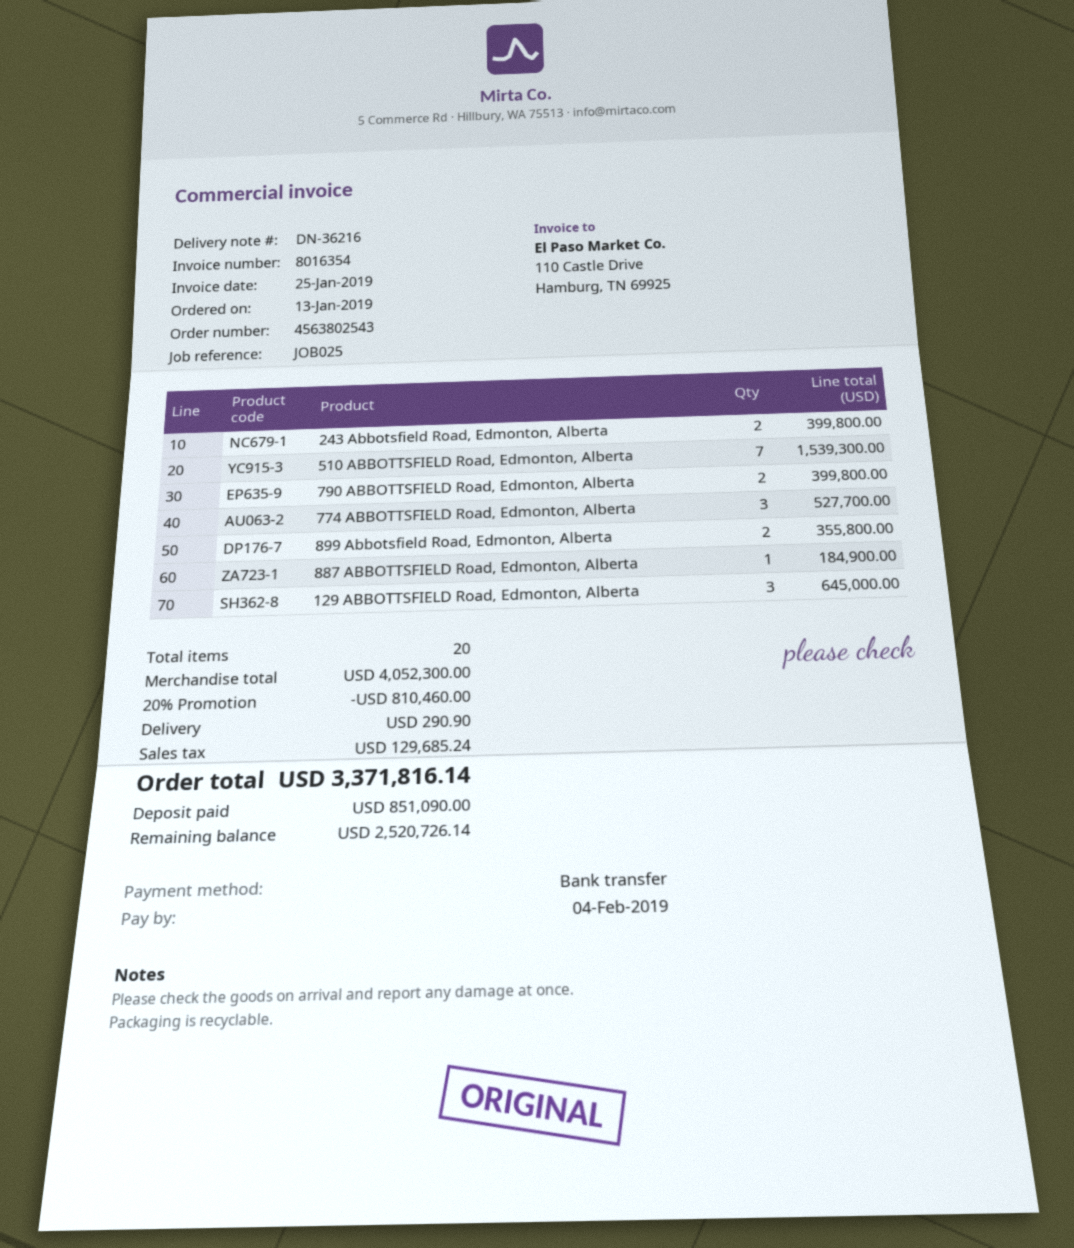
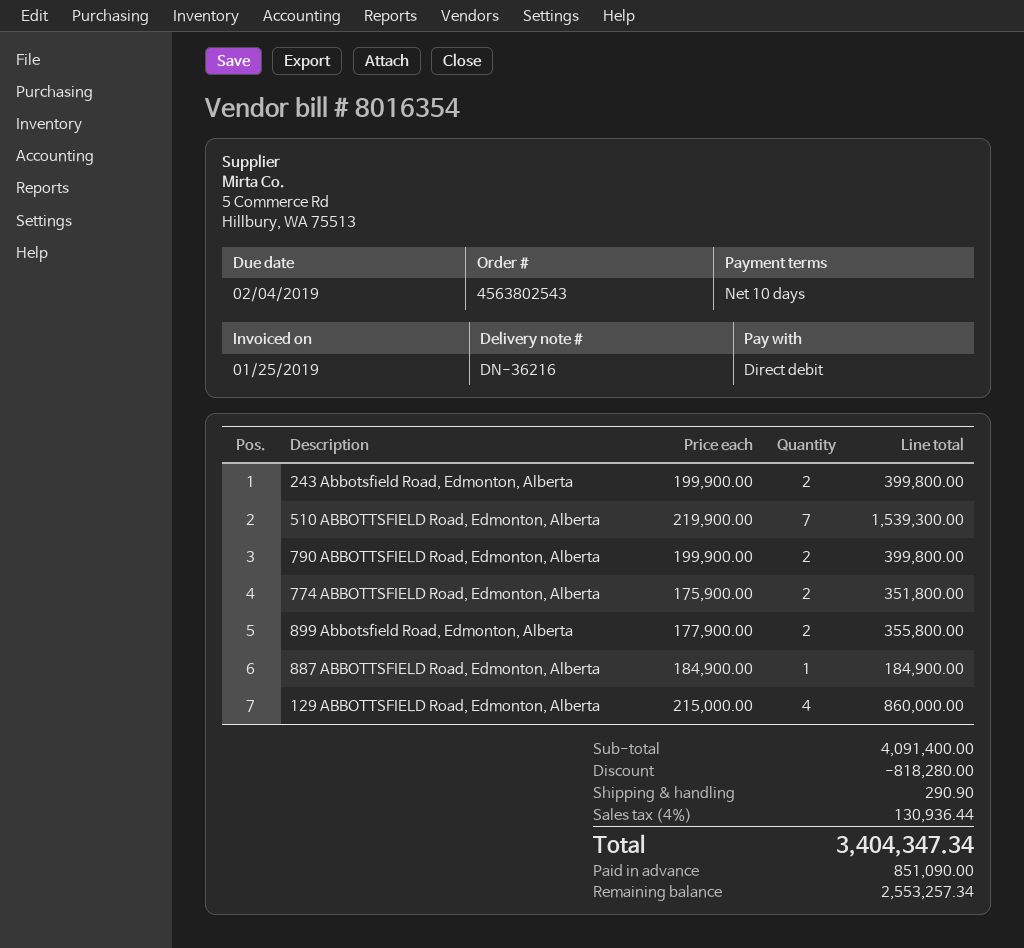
payment method: bank transfer -> direct debit
774 ABBOTTSFIELD Road, Edmonton, Alberta: 3 for 527700.00 -> 2 for 351800.00
129 ABBOTTSFIELD Road, Edmonton, Alberta: 3 for 645000.00 -> 4 for 860000.00
subtotal: 4052300.00 -> 4091400.00
discount: 810460.00 -> 818280.00
tax: 129685.24 -> 130936.44
total: 3371816.14 -> 3404347.34
balance: 2520726.14 -> 2553257.34

